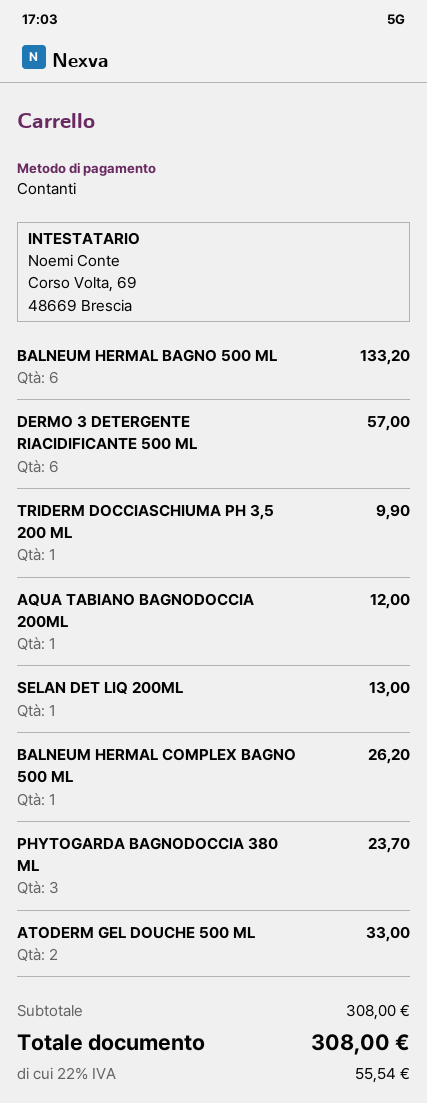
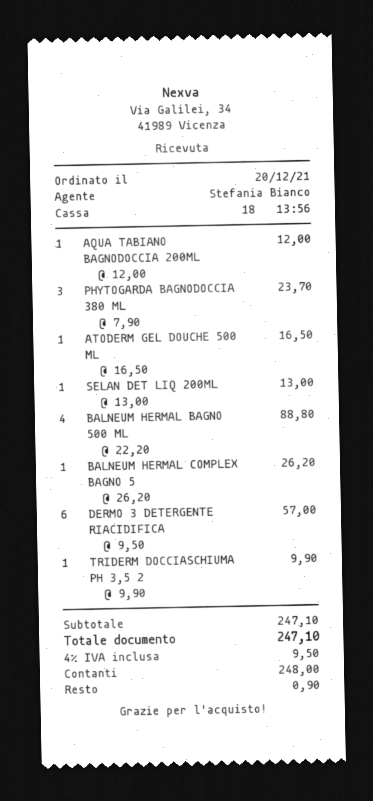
BALNEUM HERMAL BAGNO 500 ML: 6 for 133.20 -> 4 for 88.80
ATODERM GEL DOUCHE 500 ML: 2 for 33.00 -> 1 for 16.50
subtotal: 308.00 -> 247.10
tax: 22% = 55.54 -> 4% = 9.50
total: 308.00 -> 247.10

